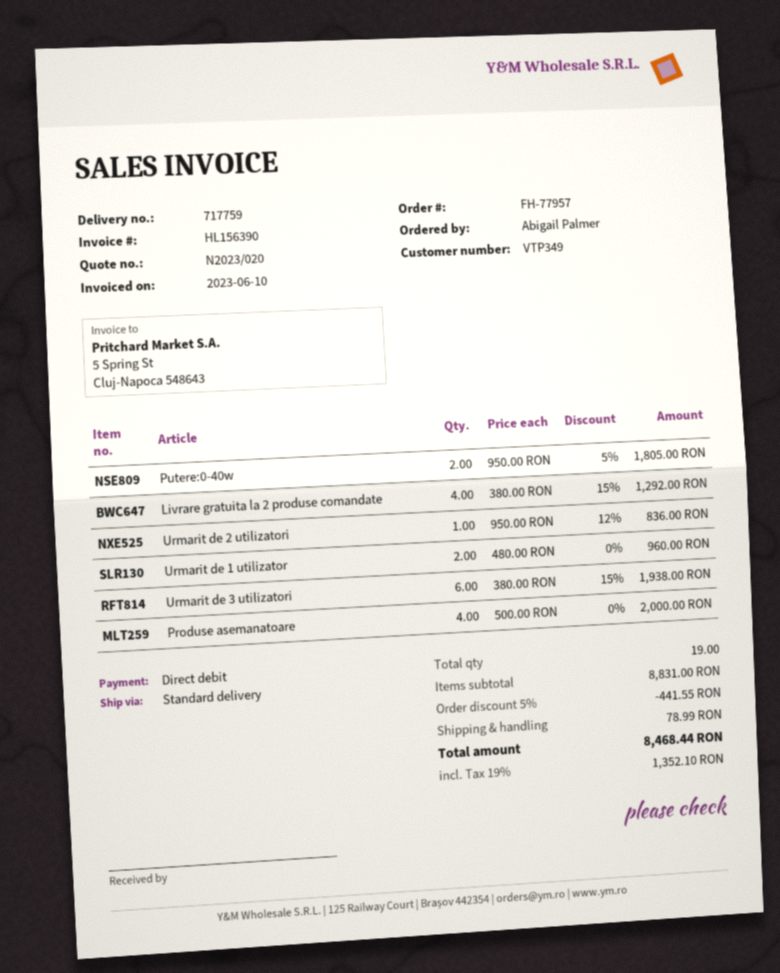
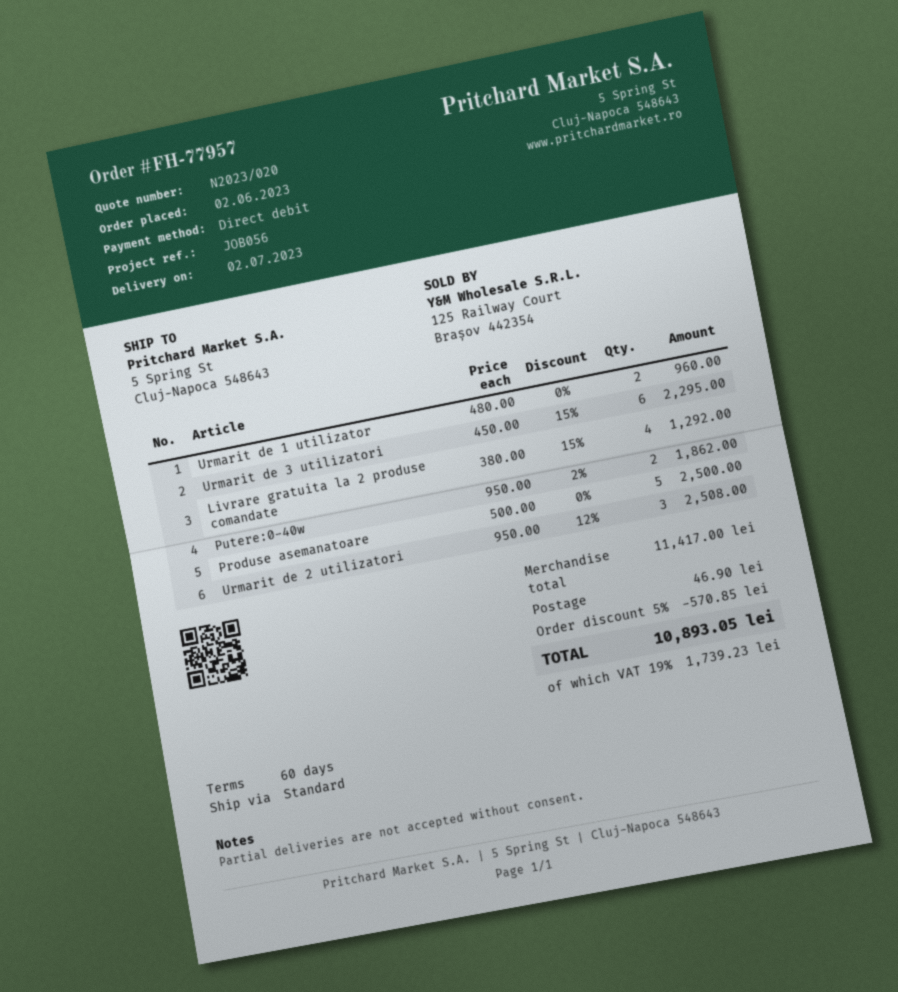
Putere:0-40w: 2 x 950.00 - 5% = 1805.00 -> 2 x 950.00 - 2% = 1862.00
Urmarit de 2 utilizatori: 1 x 950.00 - 12% = 836.00 -> 3 x 950.00 - 12% = 2508.00
Urmarit de 3 utilizatori: 6 x 380.00 - 15% = 1938.00 -> 6 x 450.00 - 15% = 2295.00
Produse asemanatoare: 4 x 500.00 = 2000.00 -> 5 x 500.00 = 2500.00
subtotal: 8831.00 -> 11417.00
discount: 5% = 441.55 -> 5% = 570.85
shipping: 78.99 -> 46.90
tax: 19% = 1352.10 -> 19% = 1739.23
total: 8468.44 -> 10893.05

